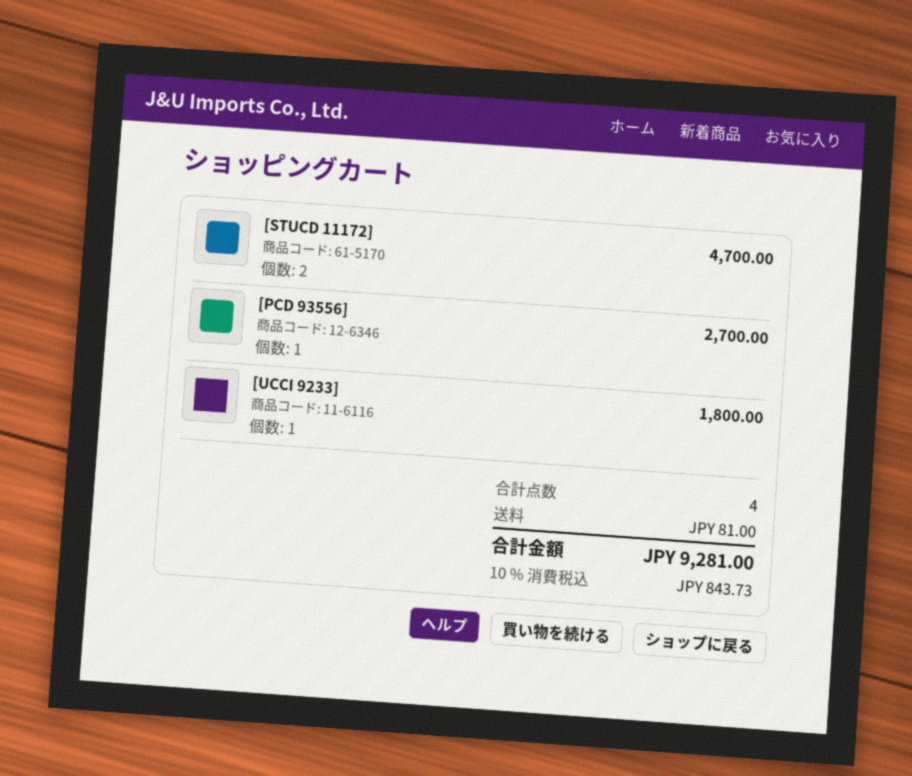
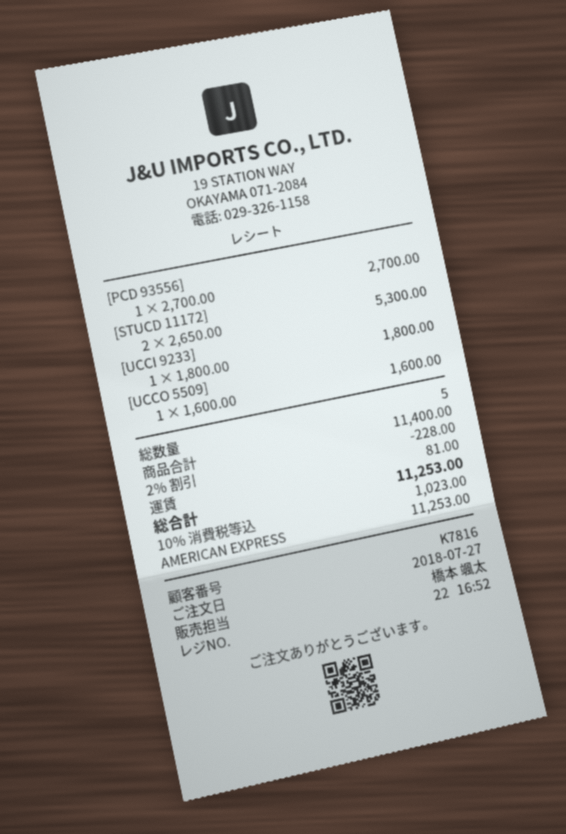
[STUCD 11172]: 2 for 4700.00 -> 2 for 5300.00
[UCCO 5509]: none -> 1 for 1600.00
total quantity: 4 -> 5
discount: none -> 2% = 228.00
tax: 10% = 843.73 -> 10% = 1023.00
total: 9281.00 -> 11253.00

